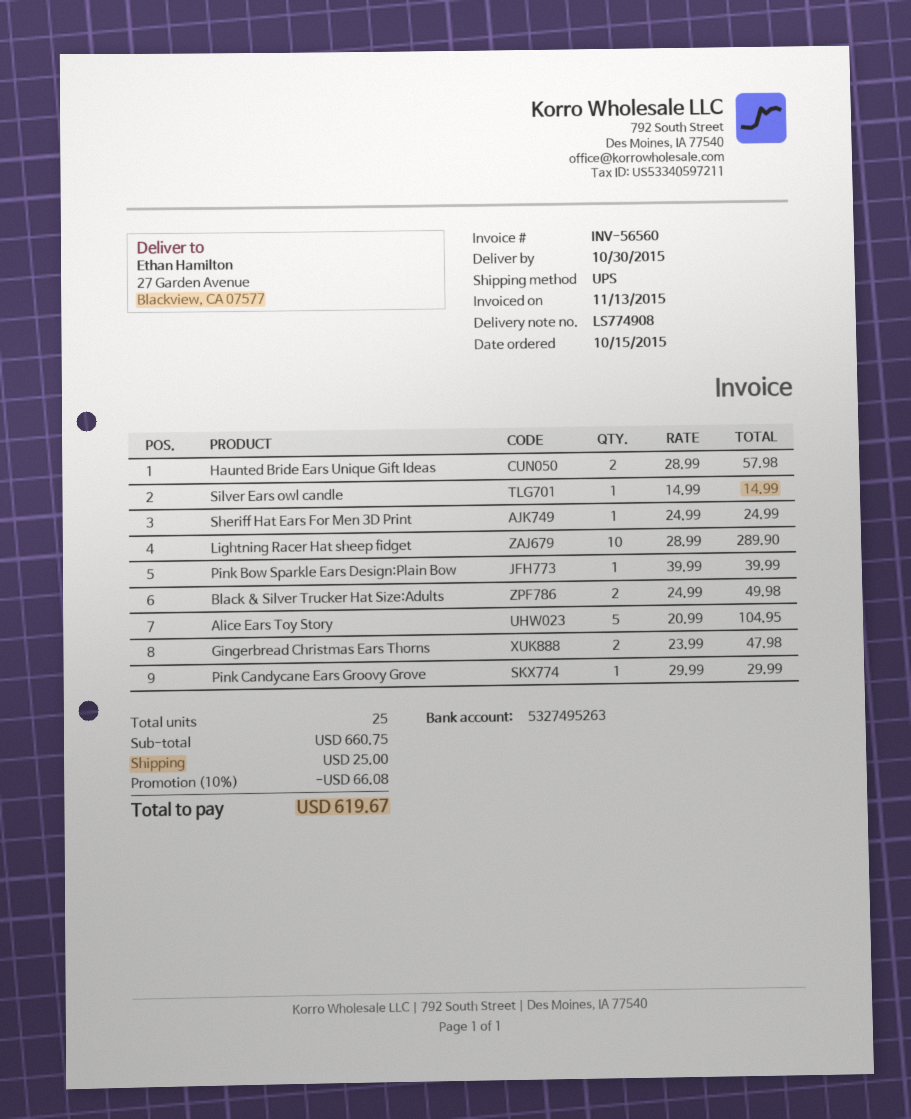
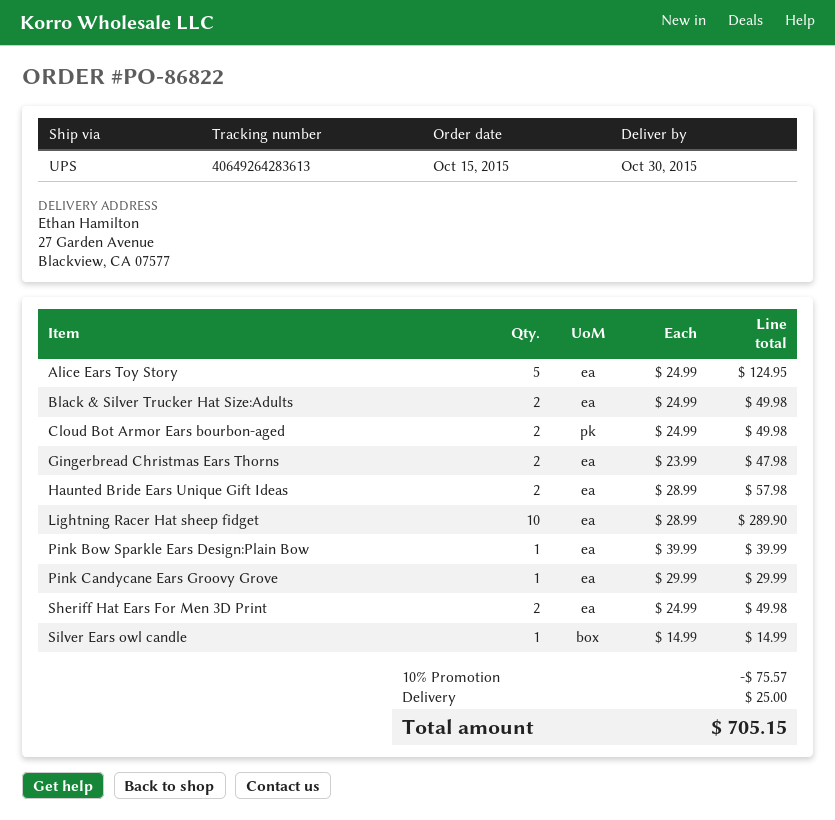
Sheriff Hat Ears For Men 3D Print: 1 x 24.99 = 24.99 -> 2 x 24.99 = 49.98
Alice Ears Toy Story: 5 x 20.99 = 104.95 -> 5 x 24.99 = 124.95
Cloud Bot Armor Ears bourbon-aged: none -> 2 x 24.99 = 49.98
discount: 10% = 66.08 -> 10% = 75.57
total: 619.67 -> 705.15

